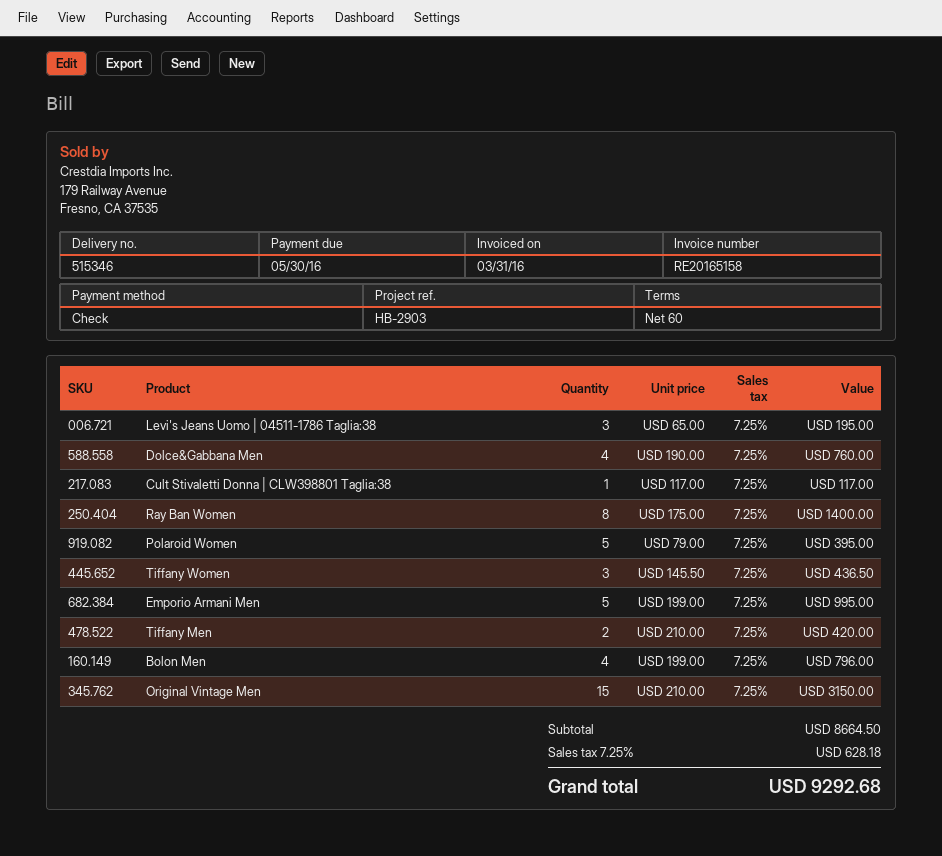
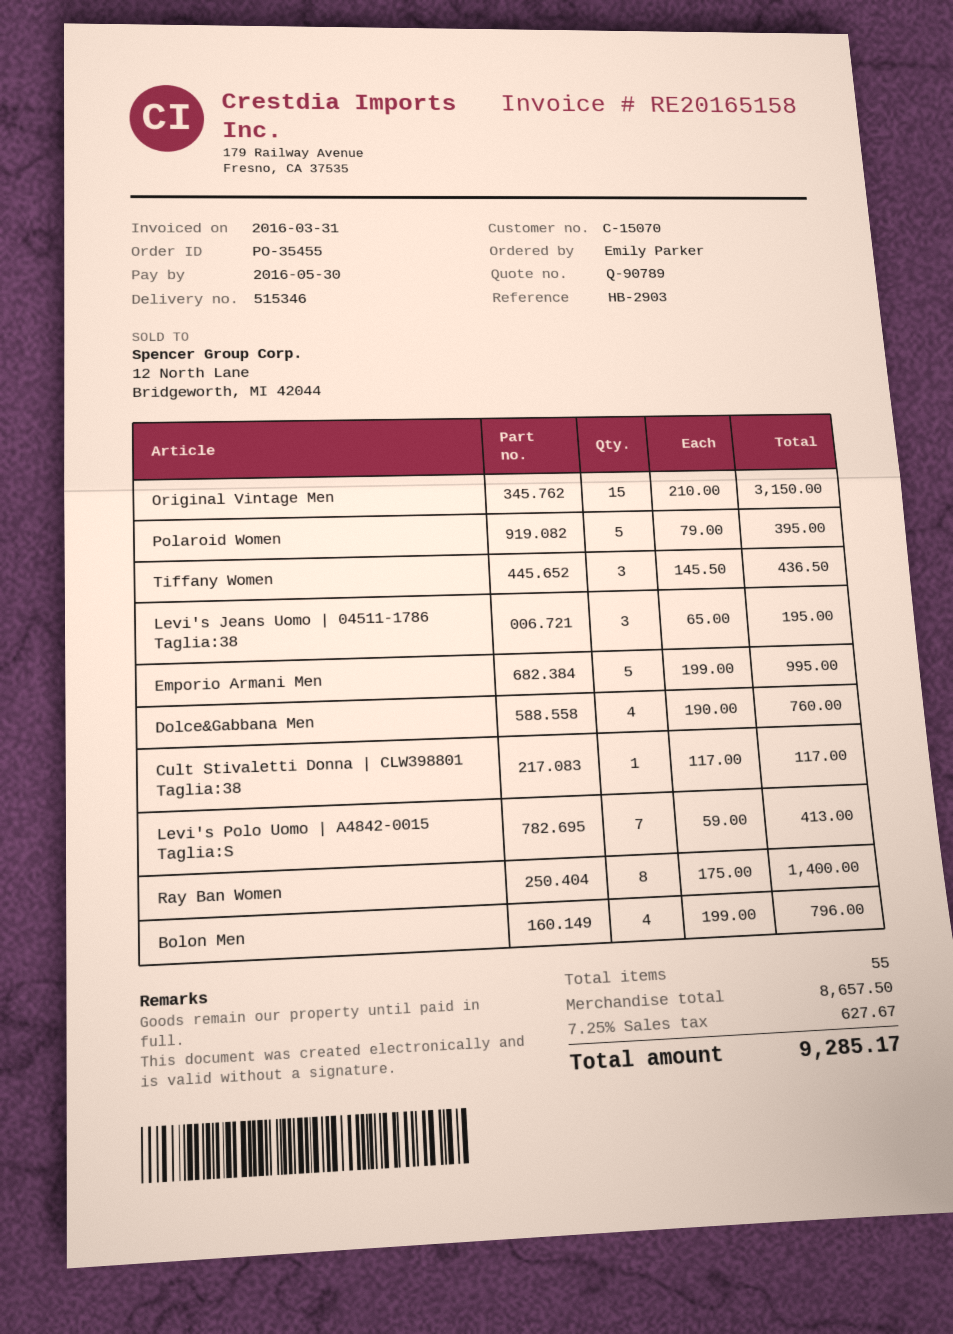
Tiffany Men: 2 x 210.00 = 420.00 -> none
Levi's Polo Uomo | A4842-0015 Taglia:S: none -> 7 x 59.00 = 413.00
subtotal: 8664.50 -> 8657.50
tax: 7.25% = 628.18 -> 7.25% = 627.67
total: 9292.68 -> 9285.17

